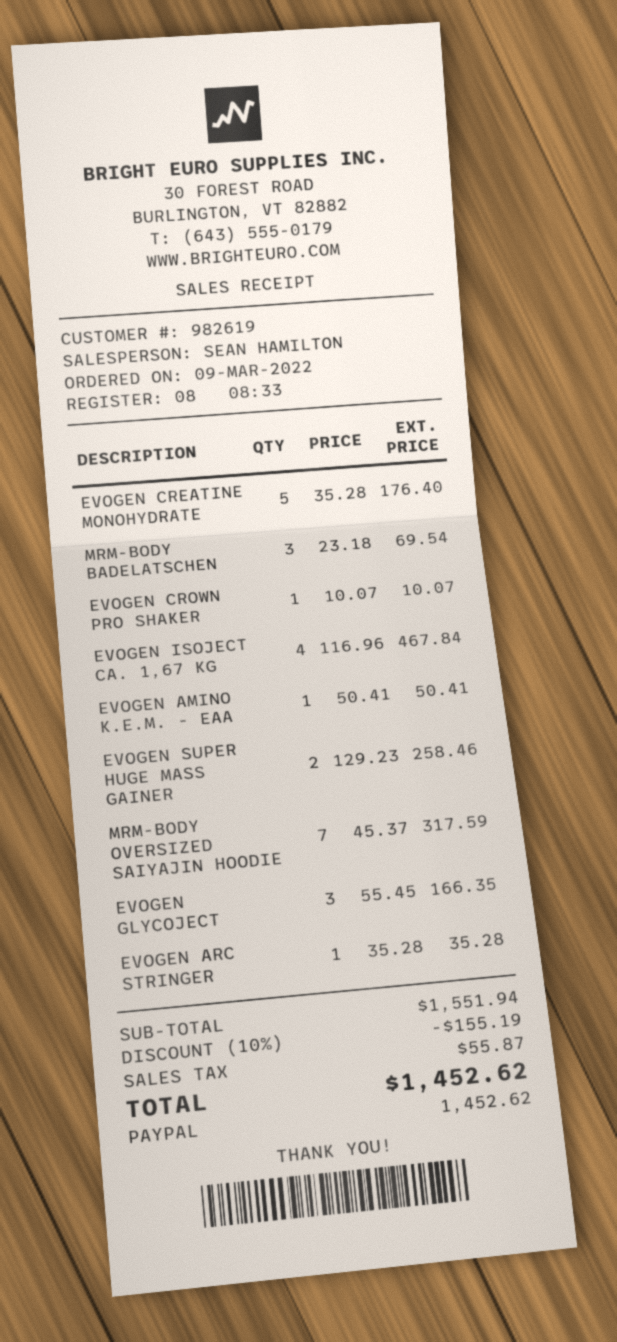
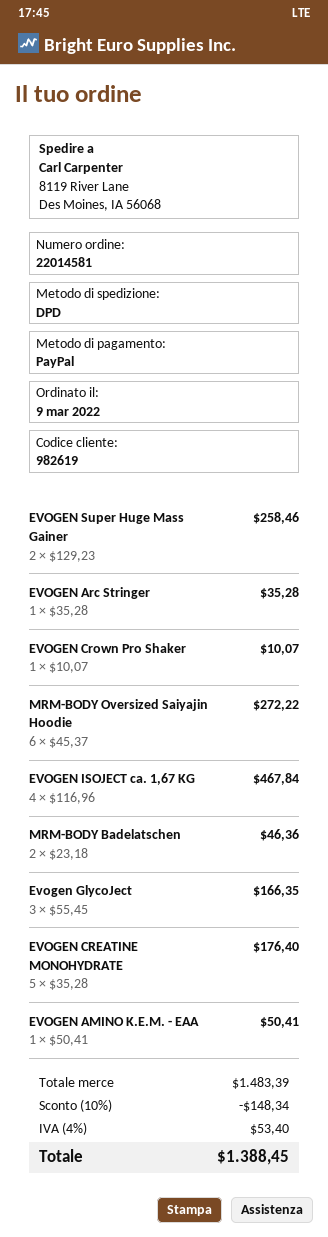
MRM-BODY BADELATSCHEN: 3 x 23.18 = 69.54 -> 2 x 23.18 = 46.36
MRM-BODY OVERSIZED SAIYAJIN HOODIE: 7 x 45.37 = 317.59 -> 6 x 45.37 = 272.22
subtotal: 1551.94 -> 1483.39
discount: 10% = 155.19 -> 10% = 148.34
tax: 55.87 -> 53.40
total: 1452.62 -> 1388.45

